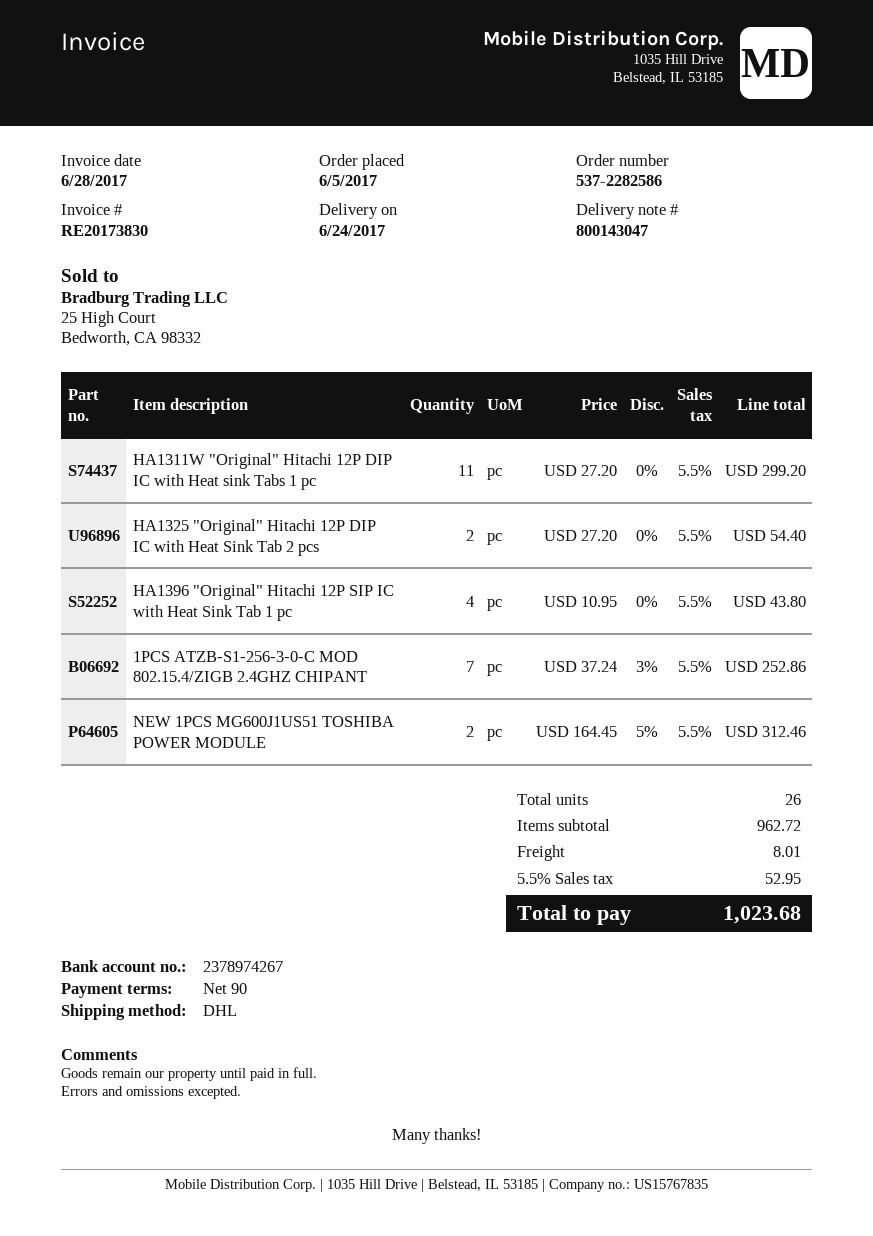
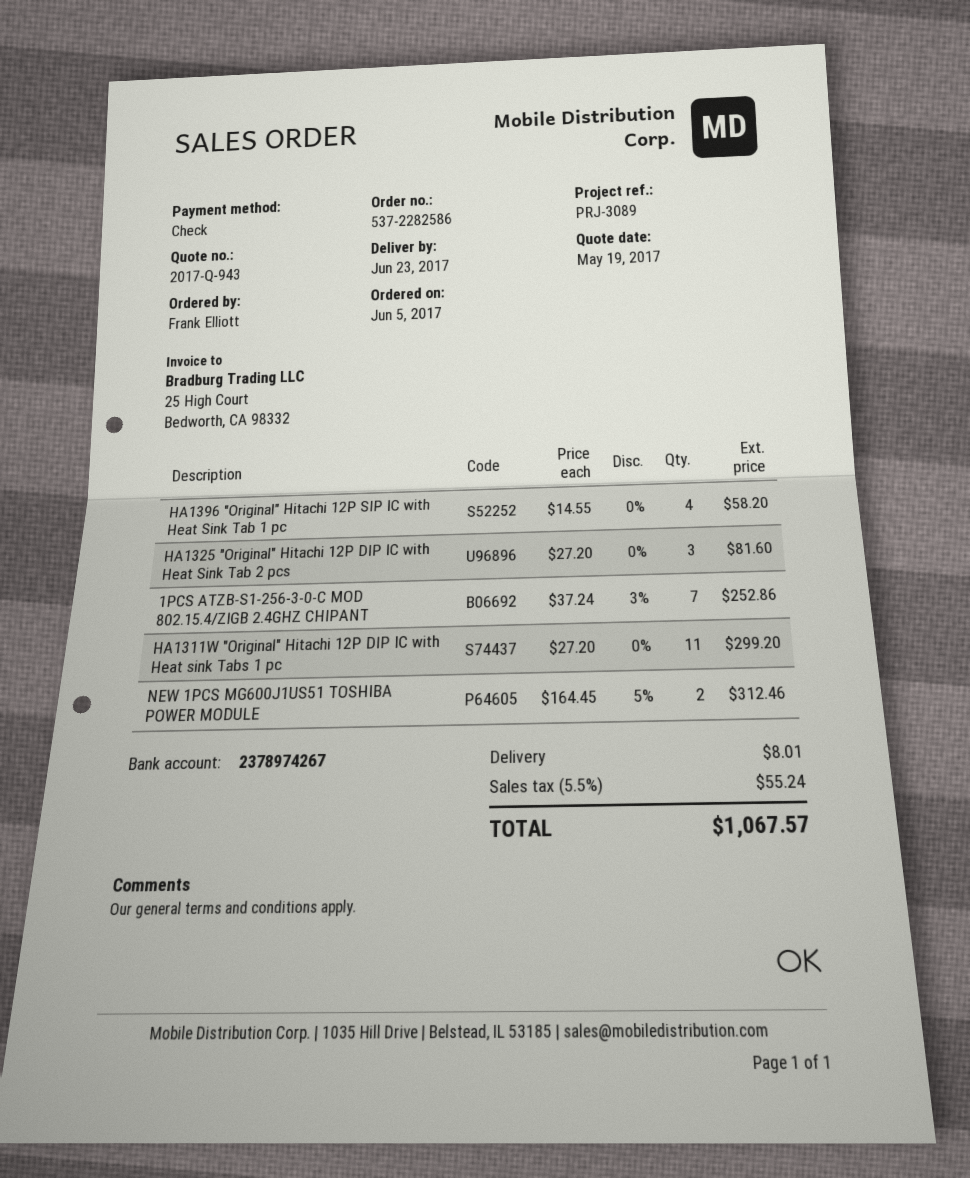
delivery date: 2017-06-24 -> 2017-06-23
HA1325 "Original" Hitachi 12P DIP IC with Heat Sink Tab 2 pcs: 2 x 27.20 = 54.40 -> 3 x 27.20 = 81.60
HA1396 "Original" Hitachi 12P SIP IC with Heat Sink Tab 1 pc: 4 x 10.95 = 43.80 -> 4 x 14.55 = 58.20
tax: 5.5% = 52.95 -> 5.5% = 55.24
total: 1023.68 -> 1067.57

